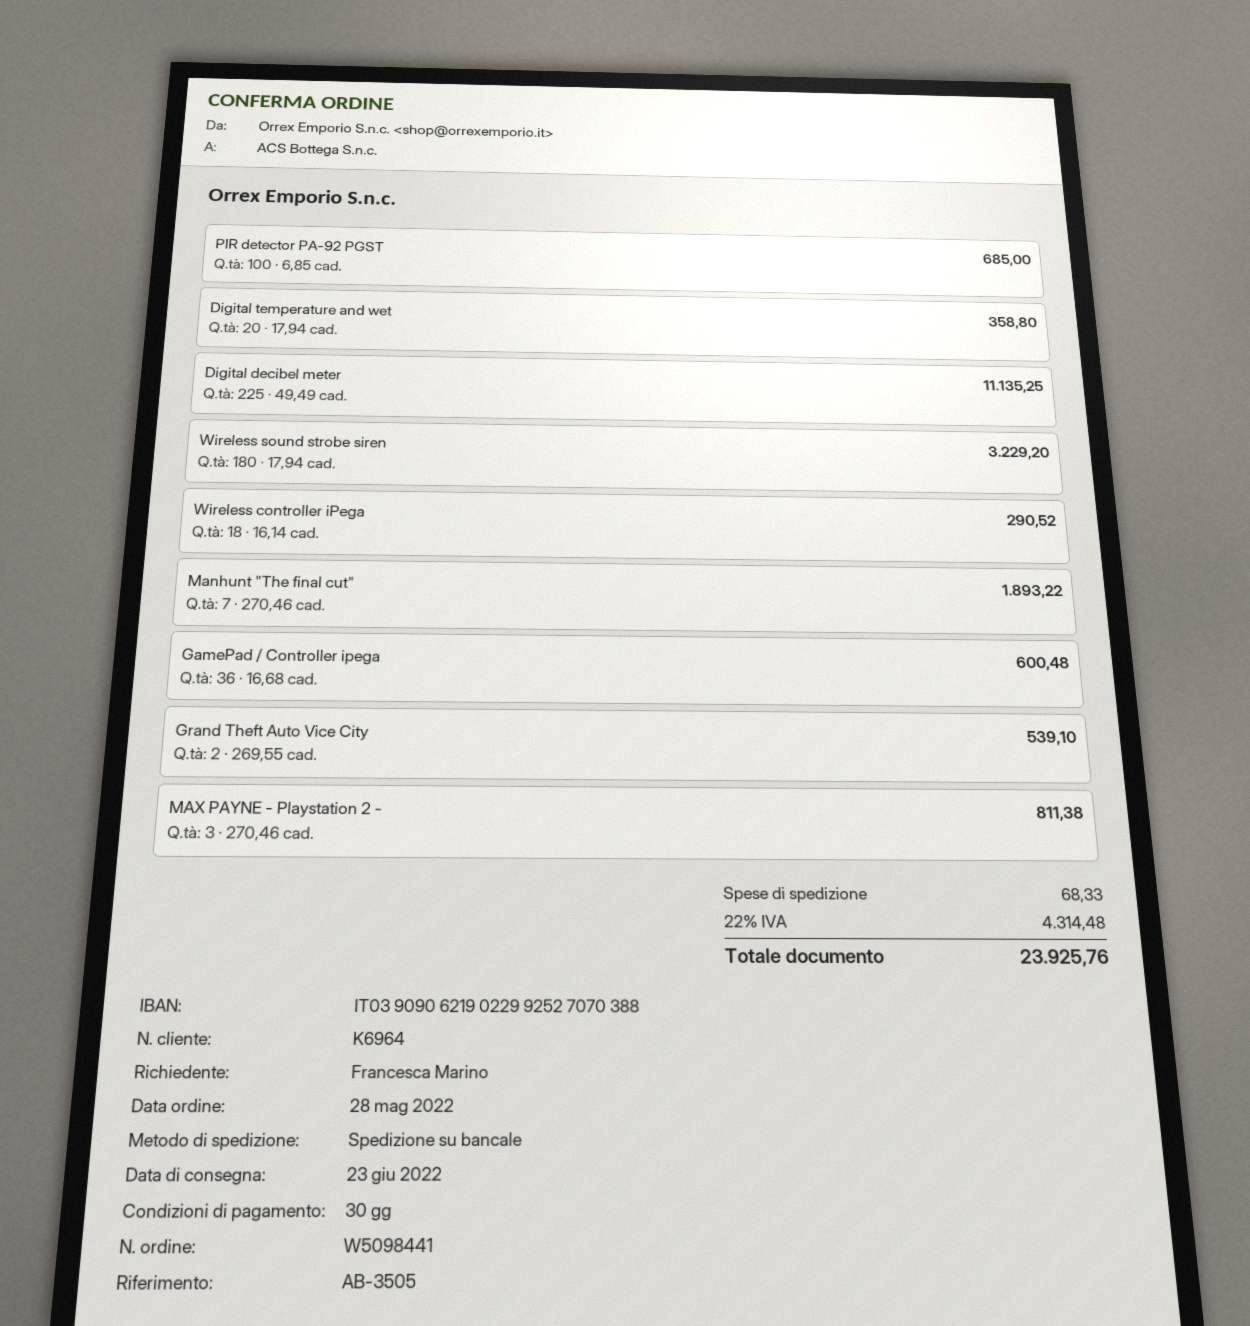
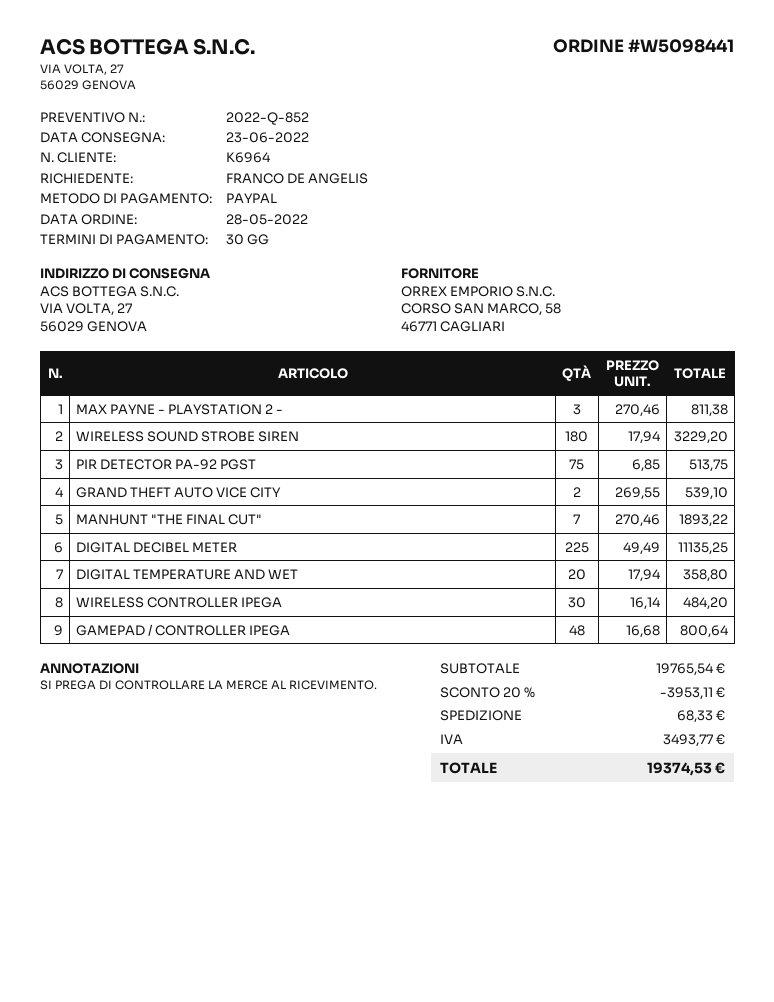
ordered by: Francesca Marino -> FRANCO DE ANGELIS
PIR detector PA-92 PGST: 100 x 6.85 = 685.00 -> 75 x 6.85 = 513.75
Wireless controller iPega: 18 x 16.14 = 290.52 -> 30 x 16.14 = 484.20
GamePad / Controller ipega: 36 x 16.68 = 600.48 -> 48 x 16.68 = 800.64
discount: none -> 20% = 3953.11
tax: 4314.48 -> 3493.77
total: 23925.76 -> 19374.53

